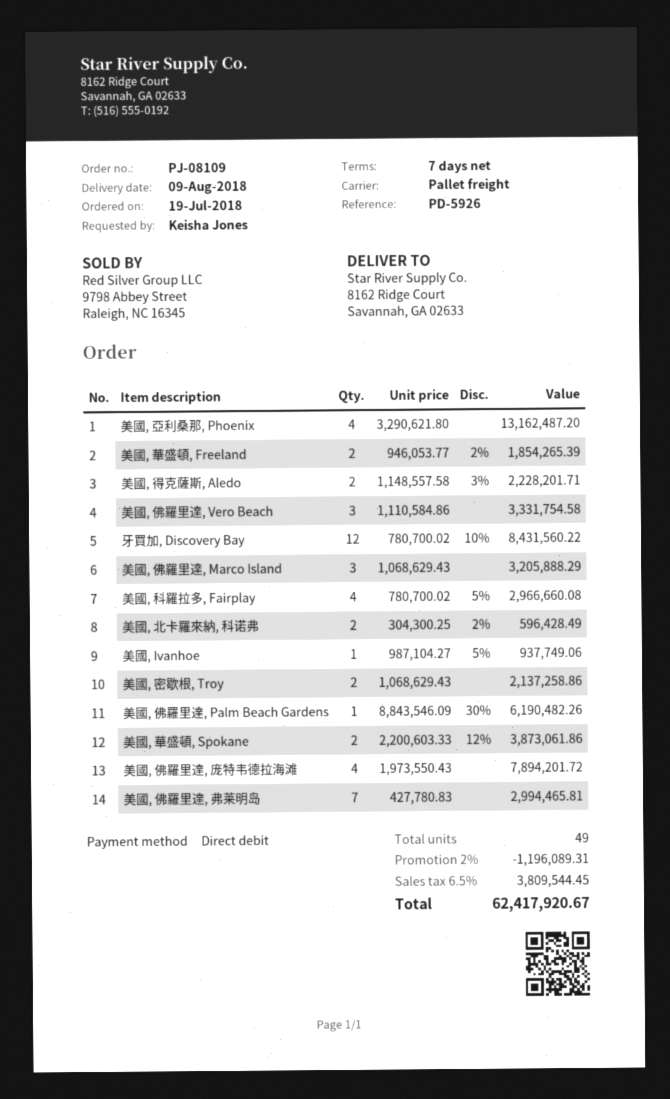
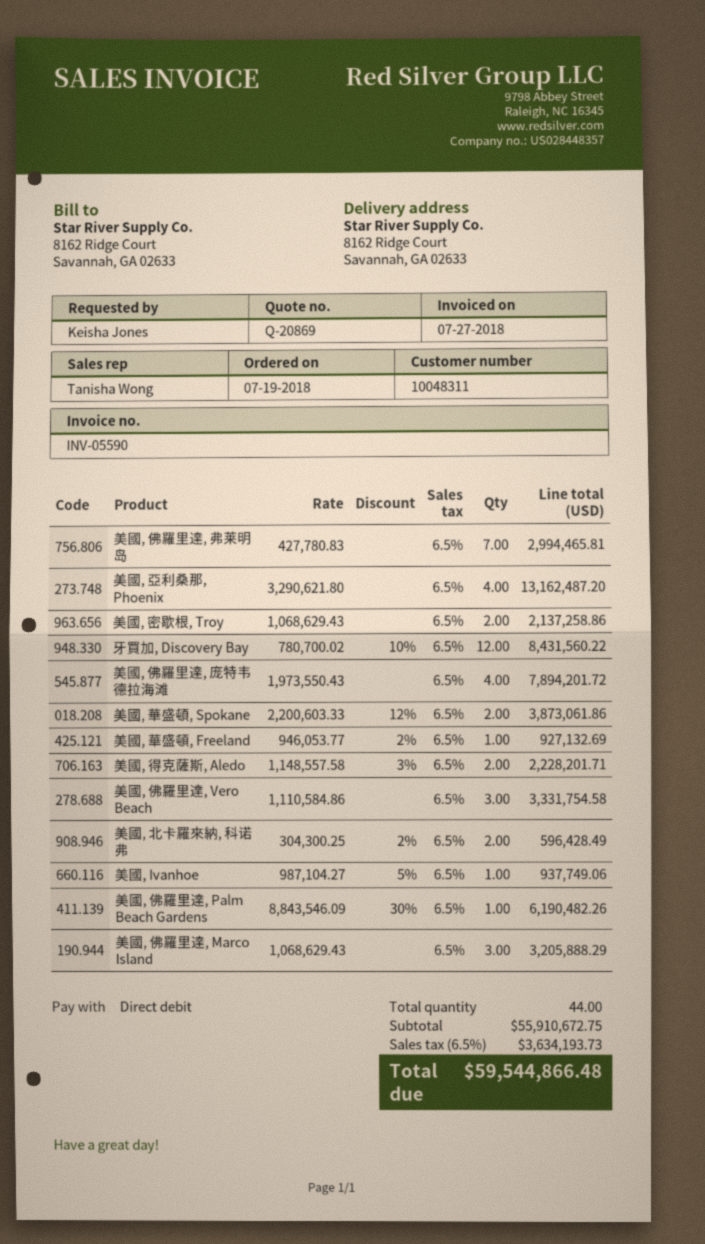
美國, 華盛頓, Freeland: 2 x 946053.77 - 2% = 1854265.39 -> 1 x 946053.77 - 2% = 927132.69
美國, 科羅拉多, Fairplay: 4 x 780700.02 - 5% = 2966660.08 -> none
total quantity: 49 -> 44
discount: 2% = 1196089.31 -> none
tax: 6.5% = 3809544.45 -> 6.5% = 3634193.73
total: 62417920.67 -> 59544866.48

